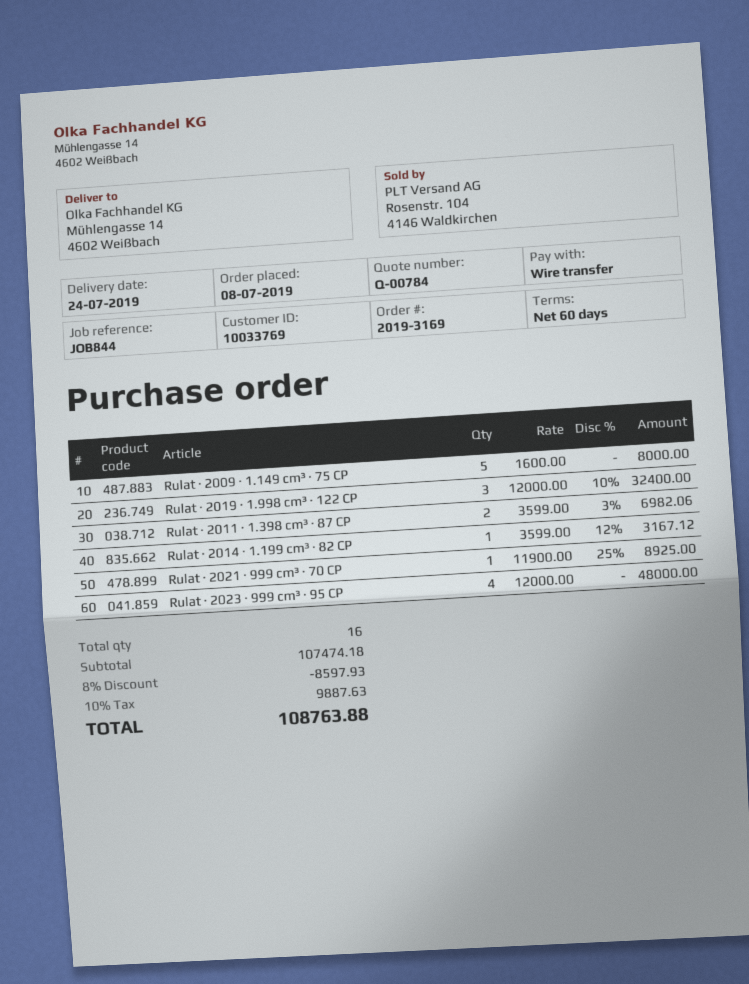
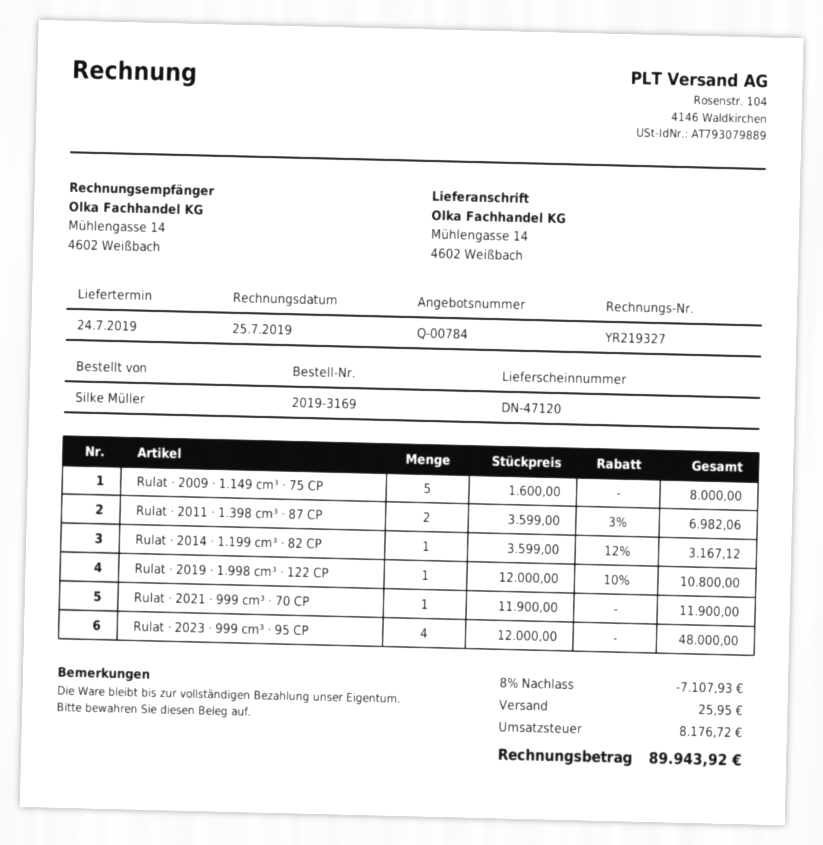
Rulat · 2019 · 1.998 cm³ · 122 CP: 3 x 12000.00 - 10% = 32400.00 -> 1 x 12000.00 - 10% = 10800.00
Rulat · 2021 · 999 cm³ · 70 CP: 1 x 11900.00 - 25% = 8925.00 -> 1 x 11900.00 = 11900.00
discount: 8% = 8597.93 -> 8% = 7107.93
shipping: none -> 25.95
tax: 9887.63 -> 8176.72
total: 108763.88 -> 89943.92

